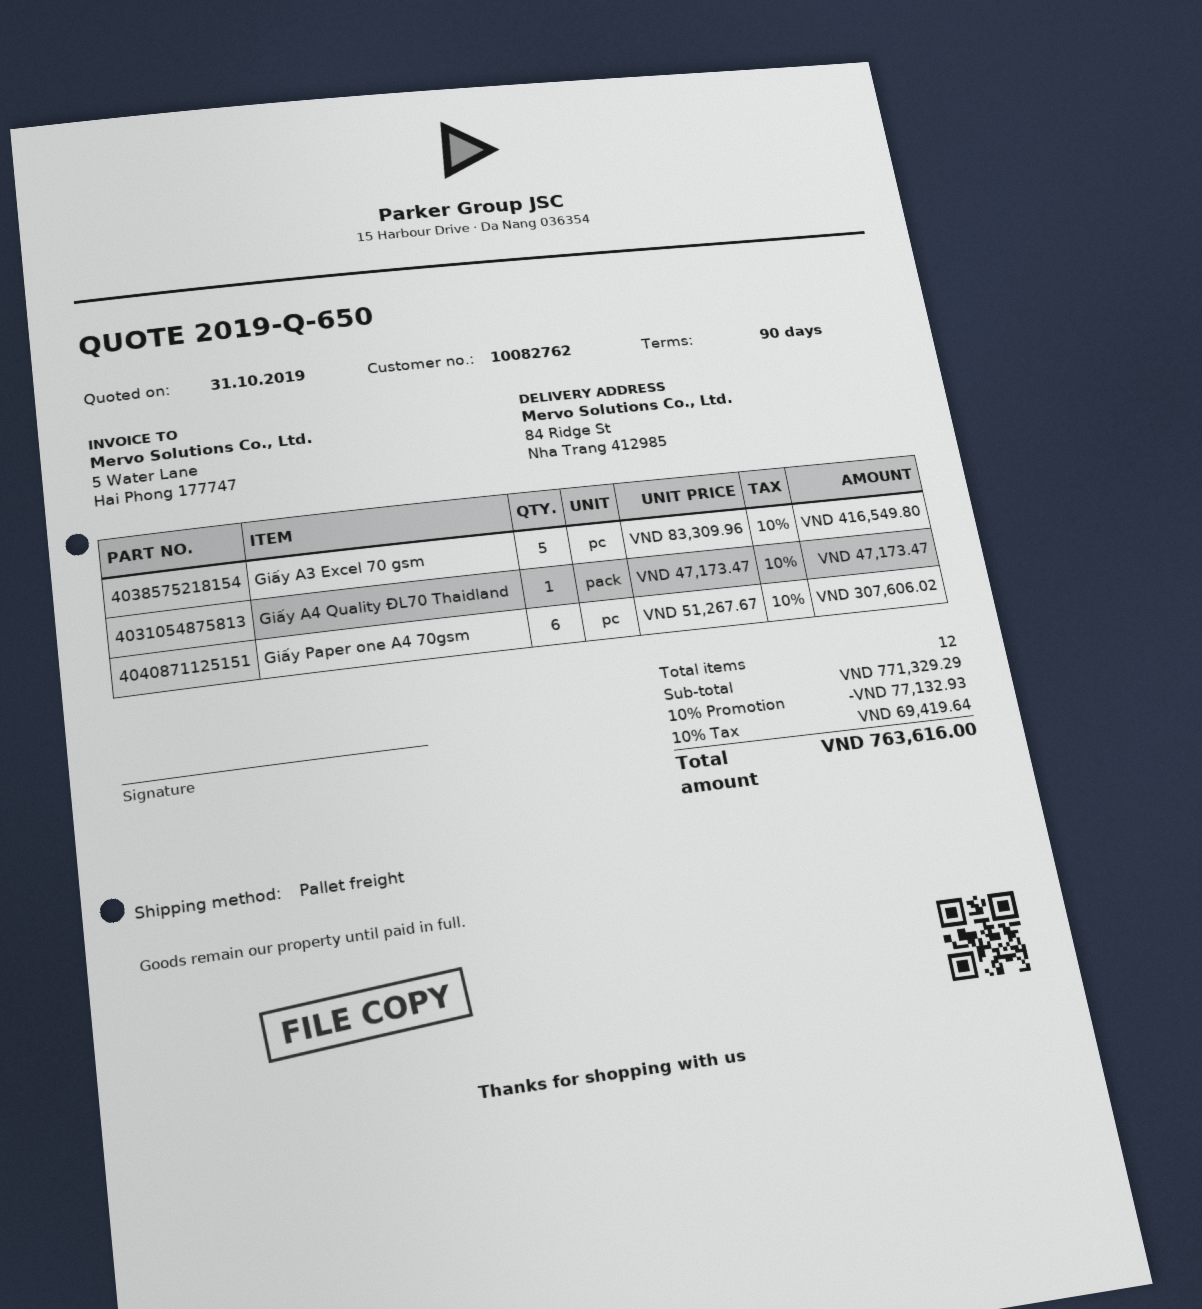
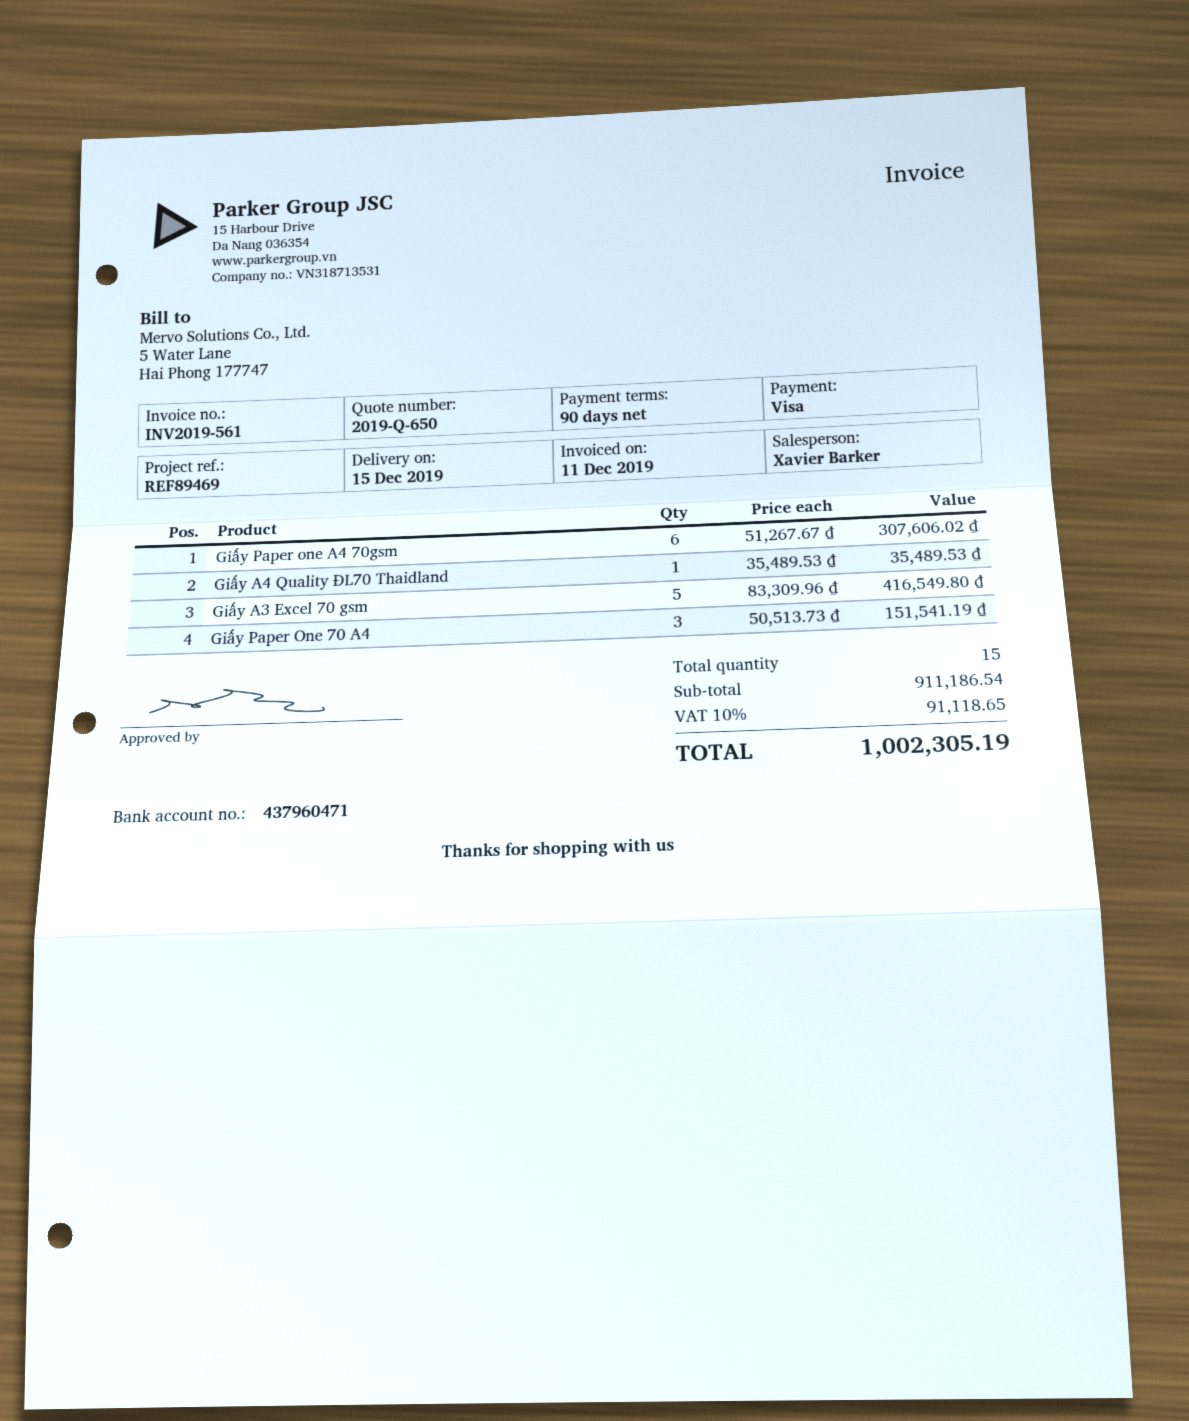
Giấy A4 Quality ĐL70 Thaidland: 1 x 47173.47 = 47173.47 -> 1 x 35489.53 = 35489.53
Giấy Paper One 70 A4: none -> 3 x 50513.73 = 151541.19
total quantity: 12 -> 15
subtotal: 771329.29 -> 911186.54
discount: 10% = 77132.93 -> none
tax: 10% = 69419.64 -> 10% = 91118.65
total: 763616.00 -> 1002305.19

